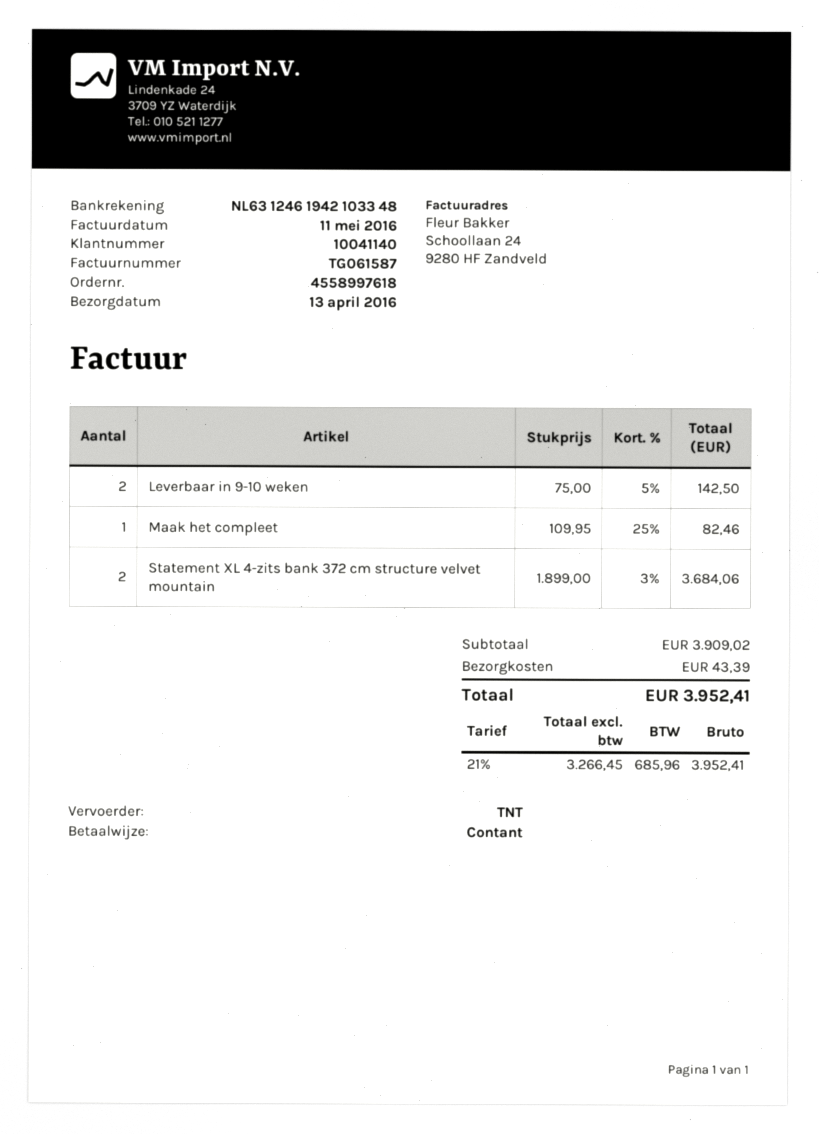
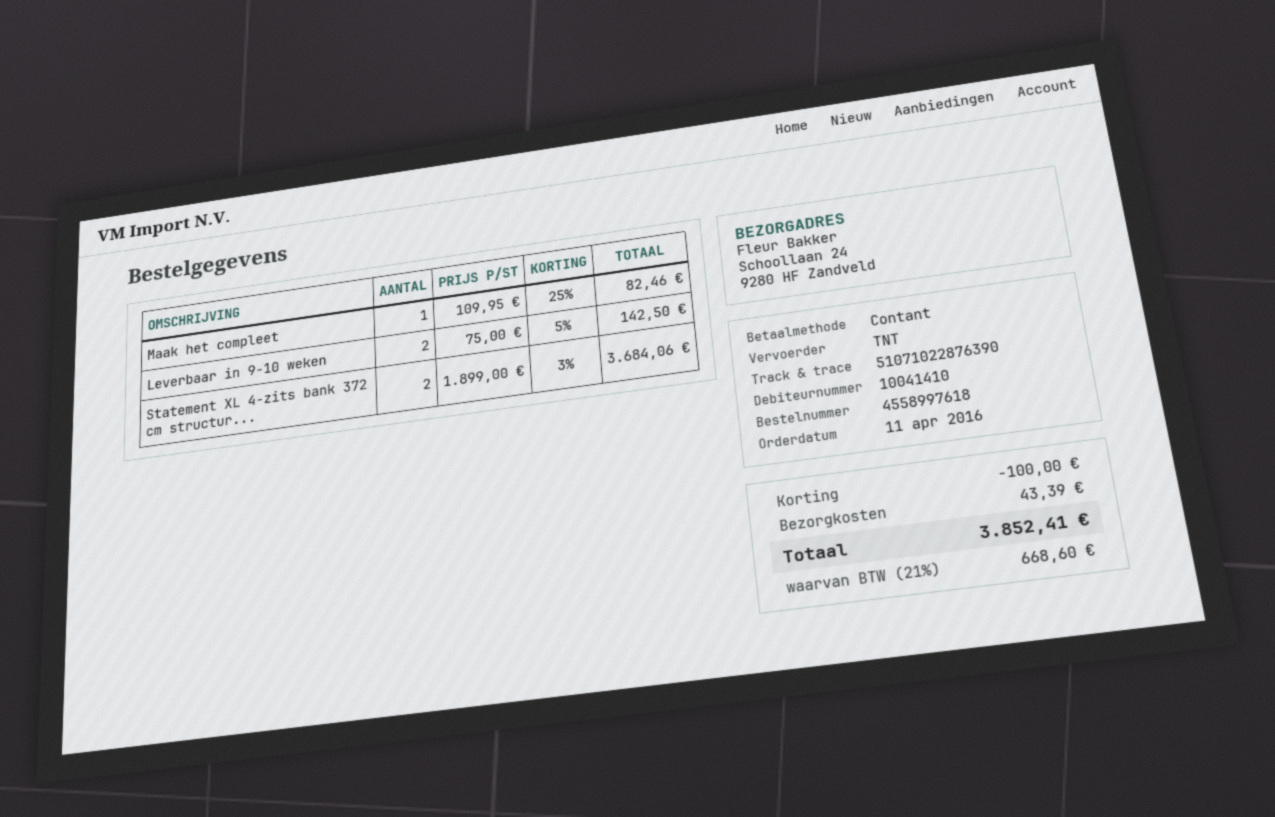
customer number: 10041140 -> 10041410
discount: none -> 100.00
tax: 21% = 685.96 -> 21% = 668.60
total: 3952.41 -> 3852.41

